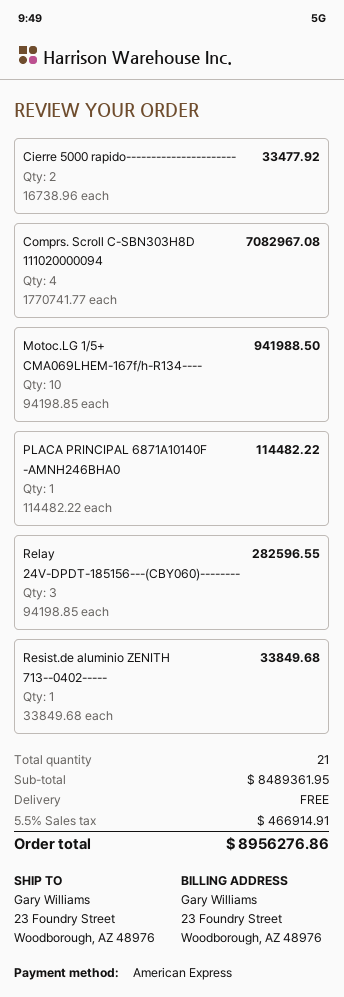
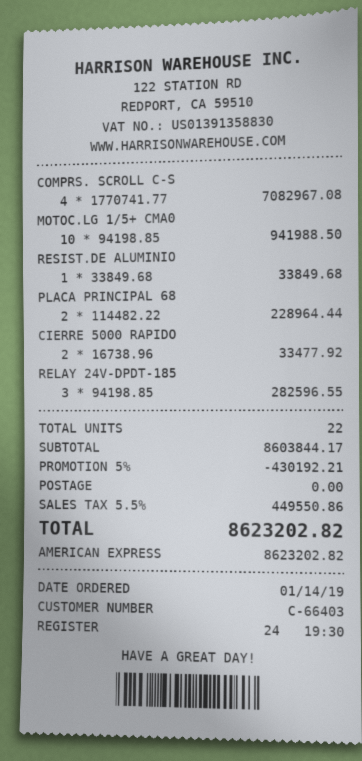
PLACA PRINCIPAL 6871A10140F -AMNH246BHA0: 1 x 114482.22 = 114482.22 -> 2 x 114482.22 = 228964.44
total quantity: 21 -> 22
subtotal: 8489361.95 -> 8603844.17
discount: none -> 5% = 430192.21
tax: 5.5% = 466914.91 -> 5.5% = 449550.86
total: 8956276.86 -> 8623202.82

